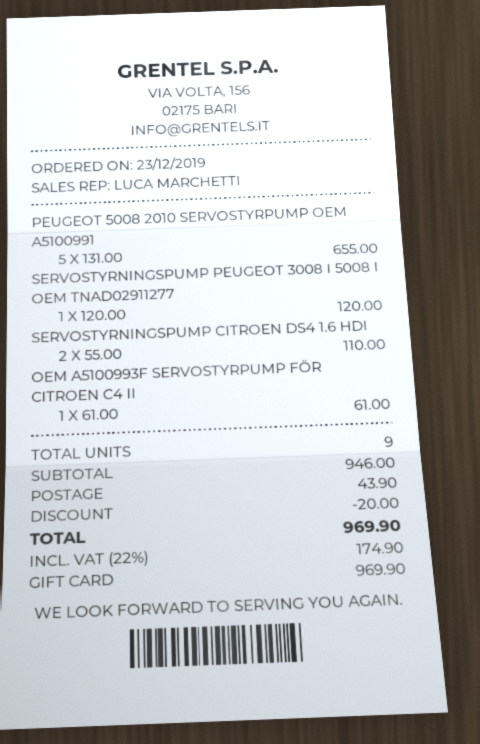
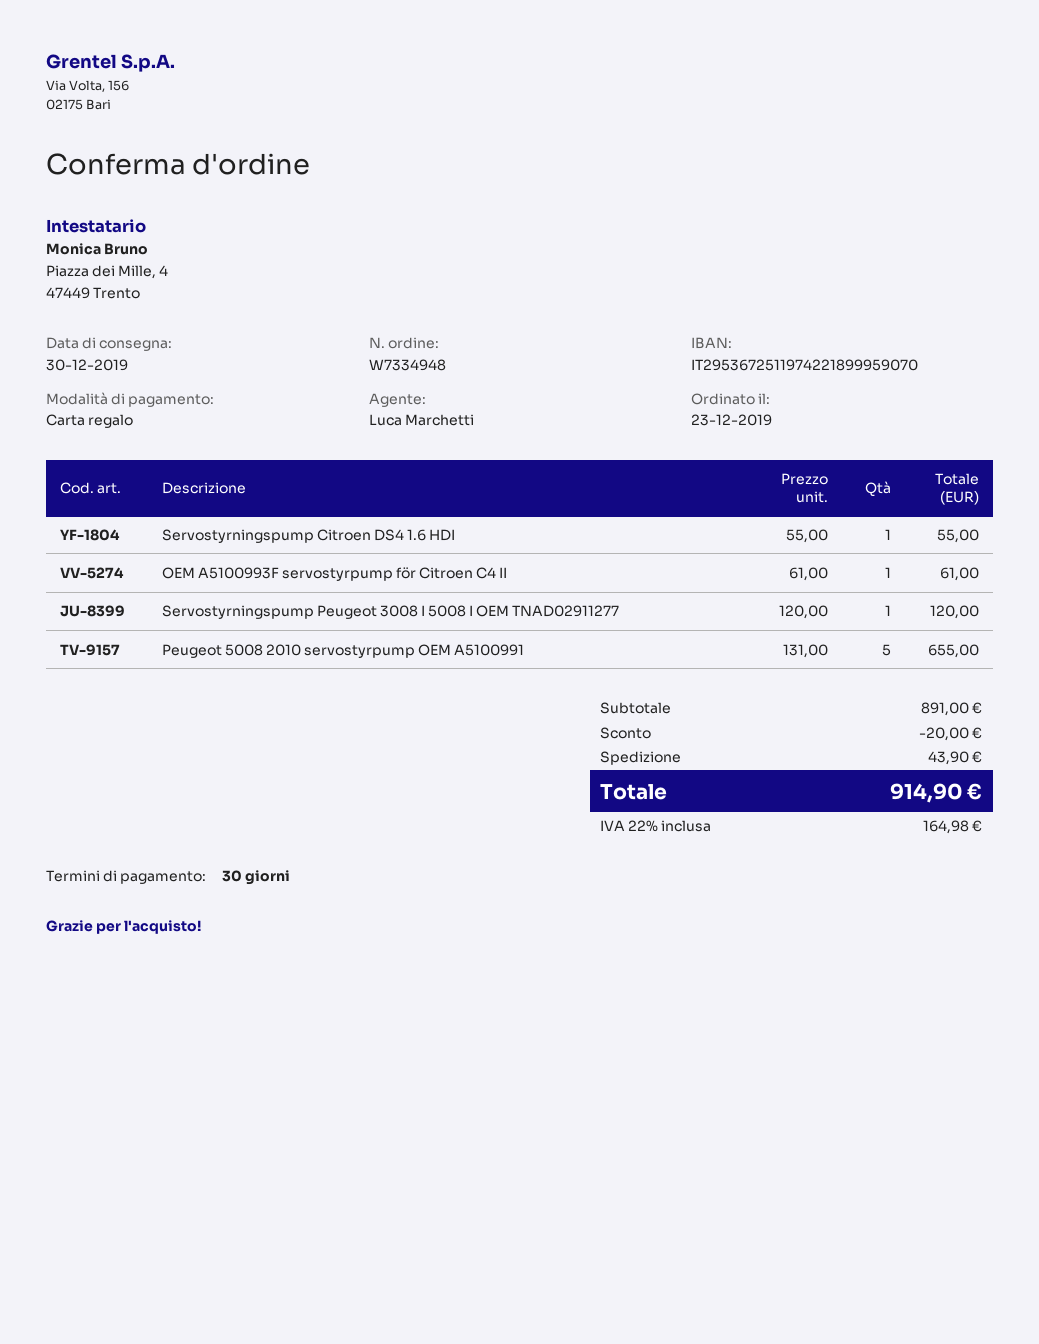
SERVOSTYRNINGSPUMP CITROEN DS4 1.6 HDI: 2 x 55.00 = 110.00 -> 1 x 55.00 = 55.00
subtotal: 946.00 -> 891.00
tax: 22% = 174.90 -> 22% = 164.98
total: 969.90 -> 914.90

